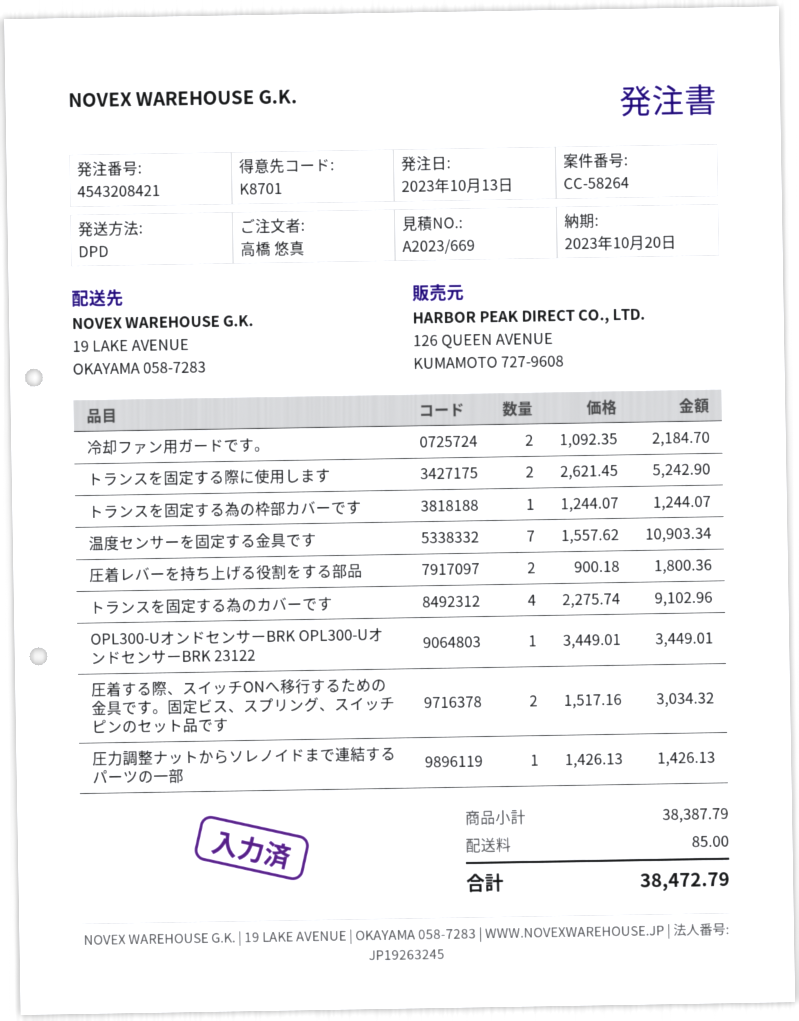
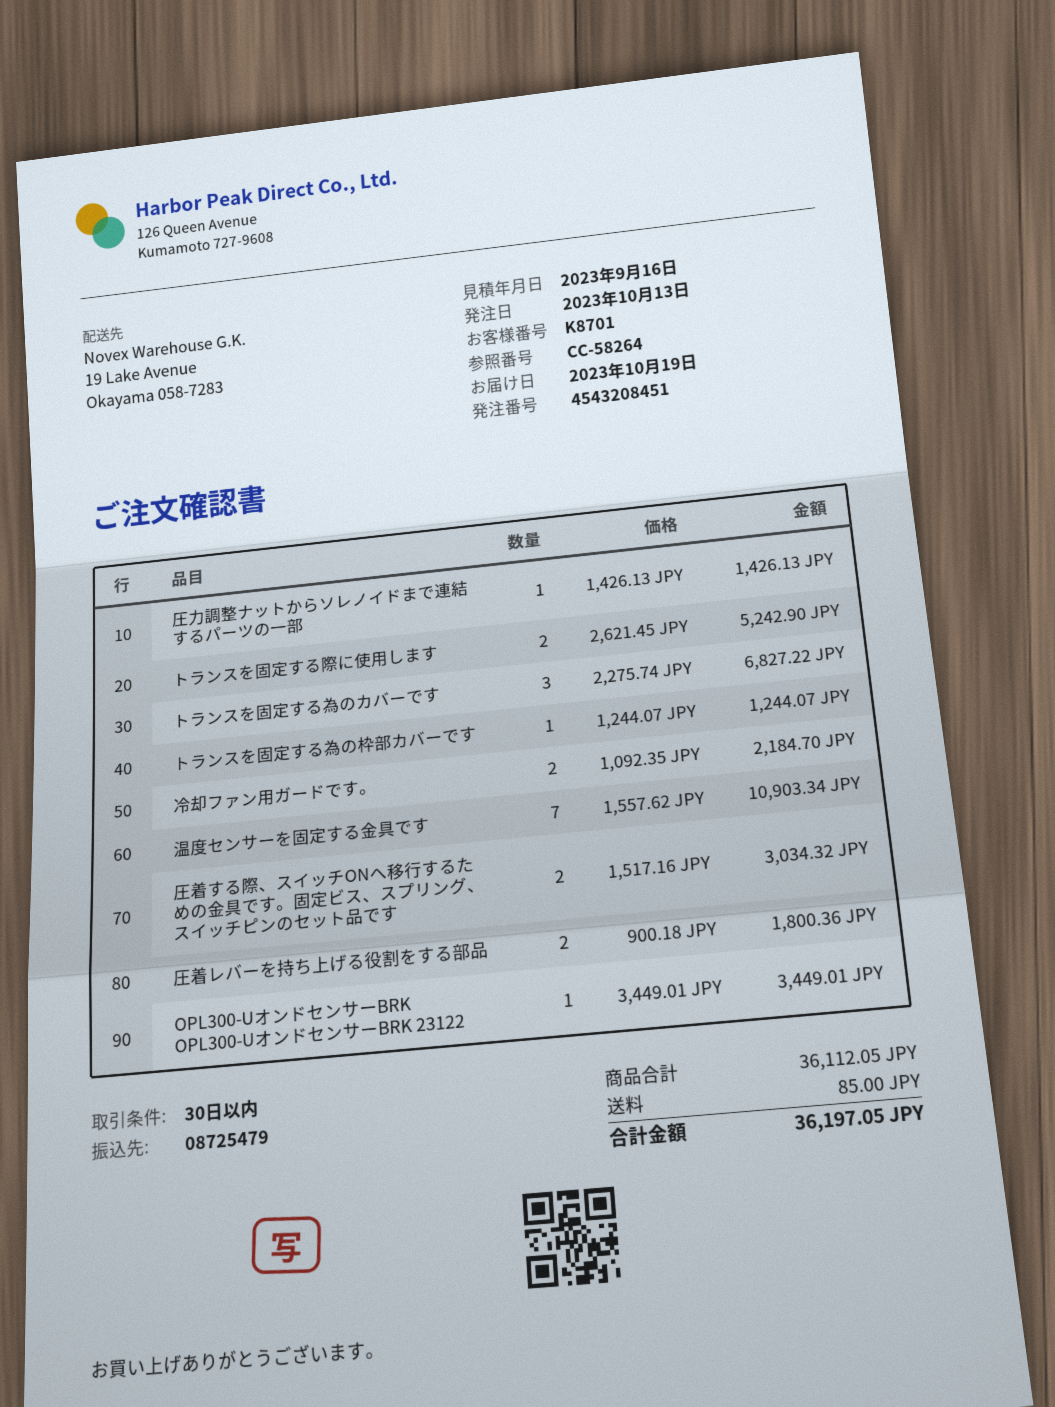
order number: 4543208421 -> 4543208451
delivery date: 2023-10-20 -> 2023-10-19
トランスを固定する為のカバーです: 4 x 2275.74 = 9102.96 -> 3 x 2275.74 = 6827.22
subtotal: 38387.79 -> 36112.05
total: 38472.79 -> 36197.05

